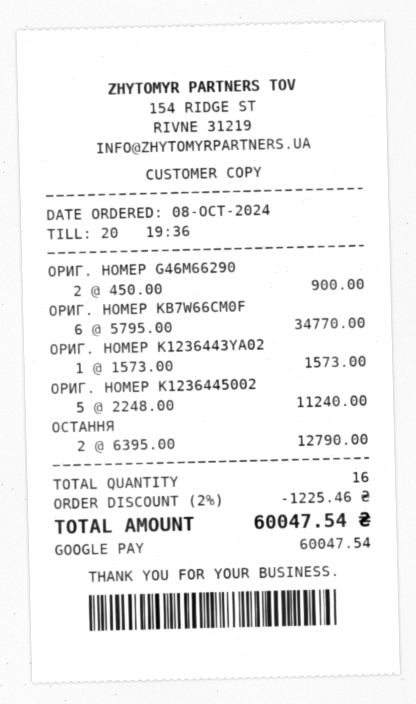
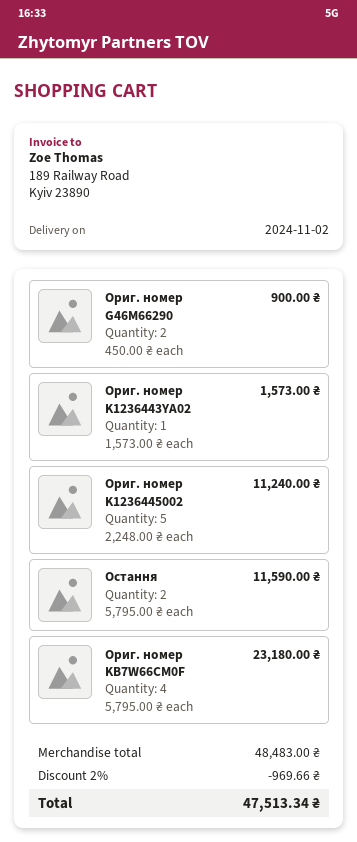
ОРИГ. НОМЕР KB7W66CM0F: 6 x 5795.00 = 34770.00 -> 4 x 5795.00 = 23180.00
ОСТАННЯ: 2 x 6395.00 = 12790.00 -> 2 x 5795.00 = 11590.00
discount: 2% = 1225.46 -> 2% = 969.66
total: 60047.54 -> 47513.34

